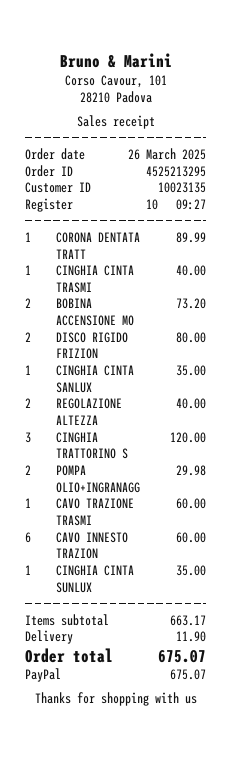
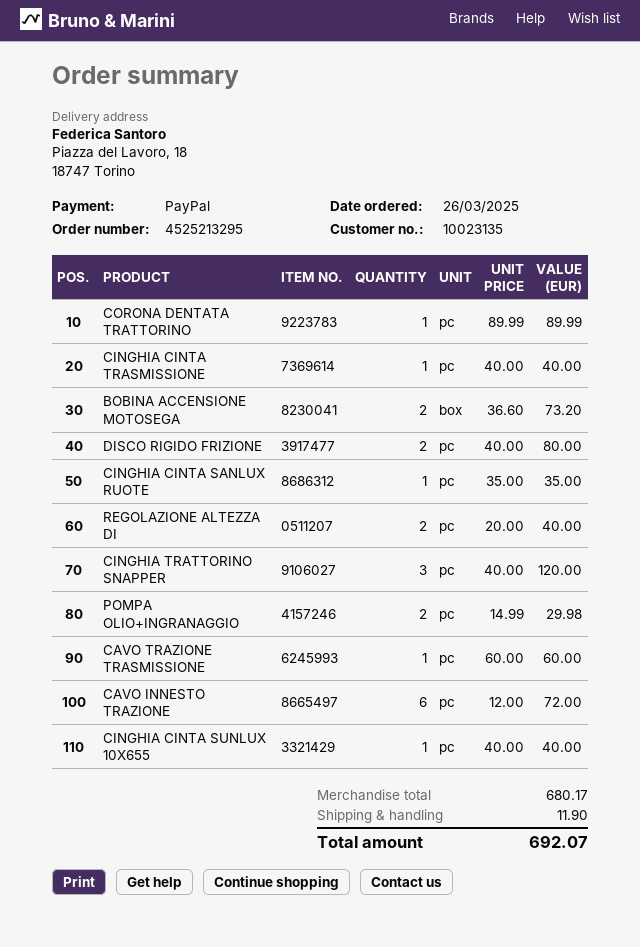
CAVO INNESTO TRAZION: 6 for 60.00 -> 6 for 72.00
CINGHIA CINTA SUNLUX: 1 for 35.00 -> 1 for 40.00
subtotal: 663.17 -> 680.17
total: 675.07 -> 692.07

